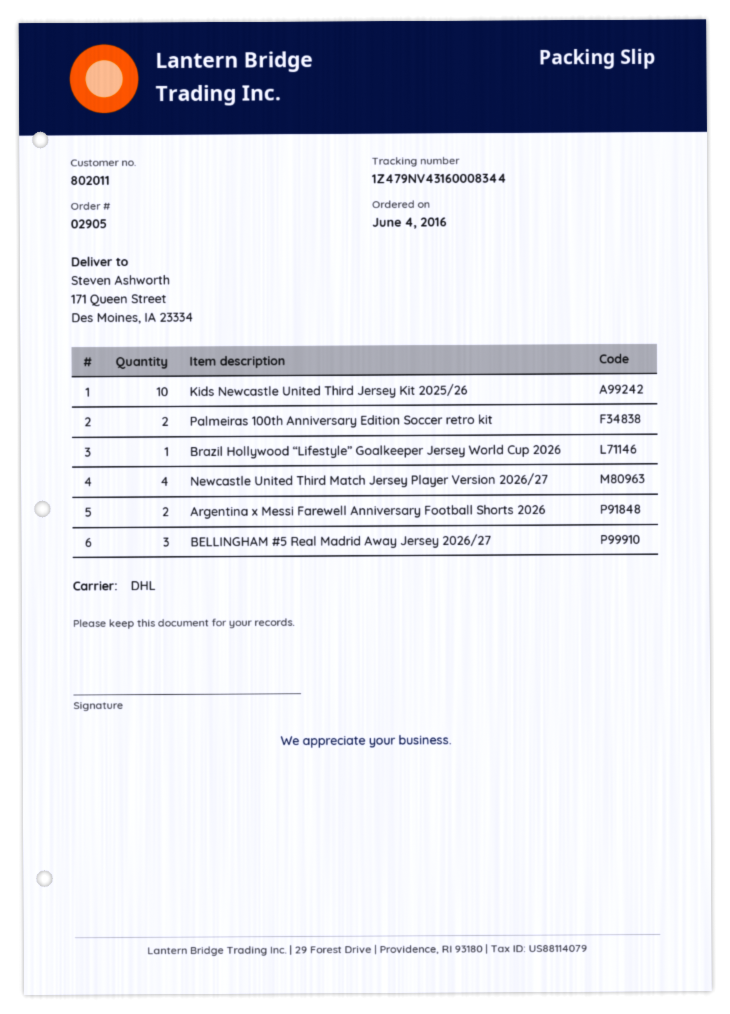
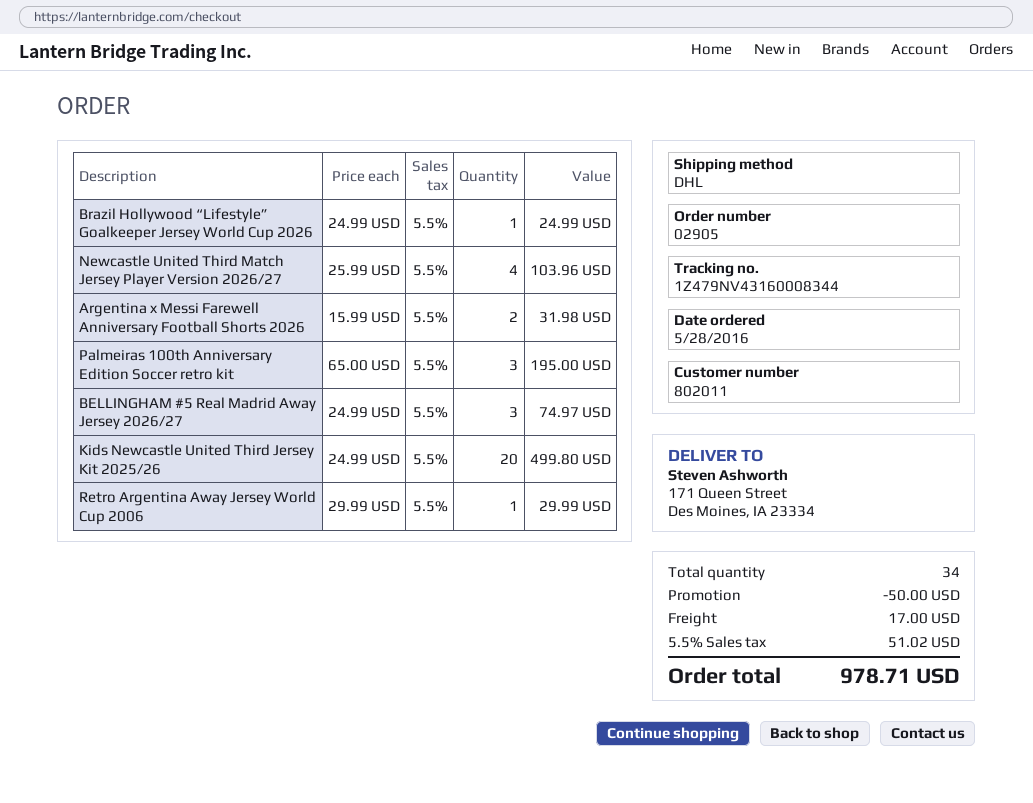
order date: 2016-06-04 -> 2016-05-28
Kids Newcastle United Third Jersey Kit 2025/26: 10 -> 20
Palmeiras 100th Anniversary Edition Soccer retro kit: 2 -> 3
Retro Argentina Away Jersey World Cup 2006: none -> 1

